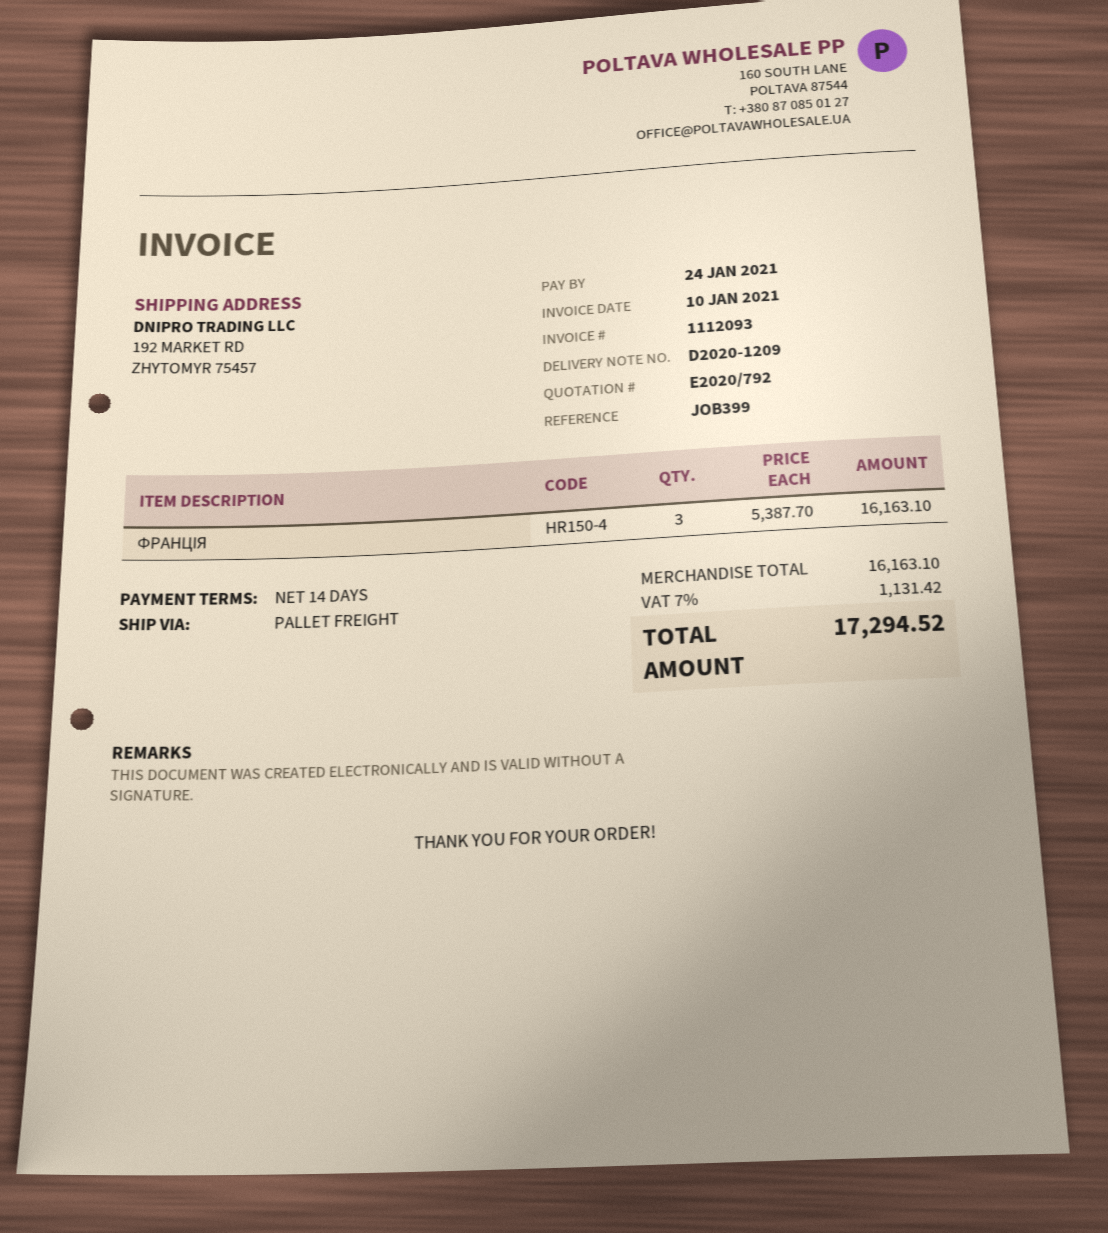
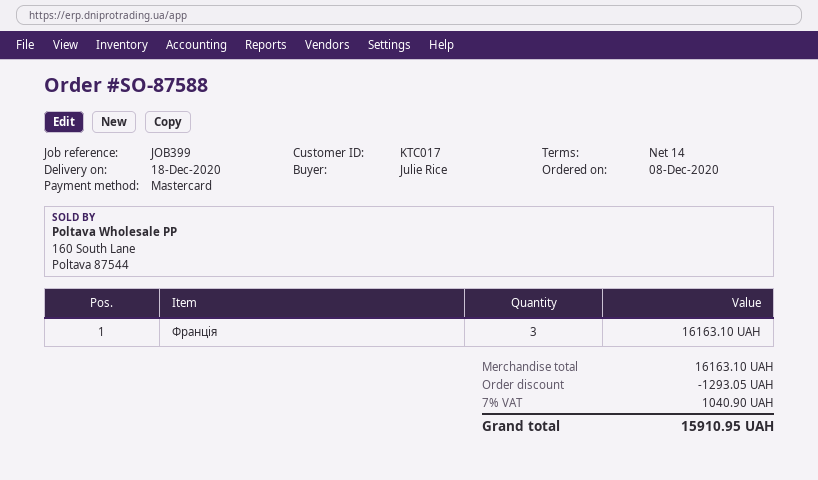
discount: none -> 1293.05
tax: 7% = 1131.42 -> 7% = 1040.90
total: 17294.52 -> 15910.95

